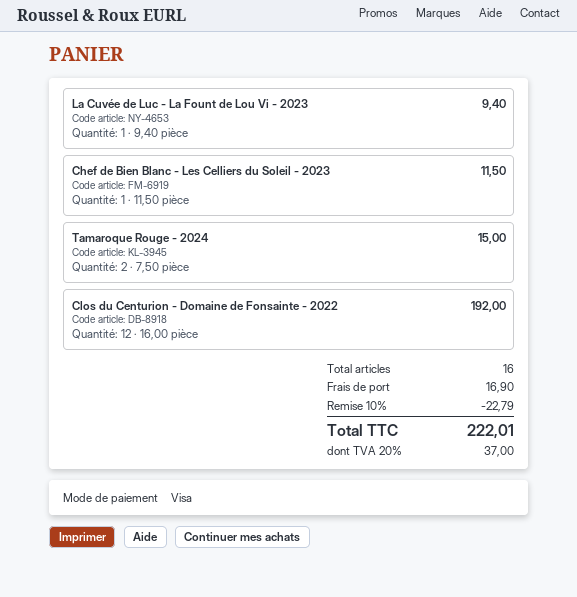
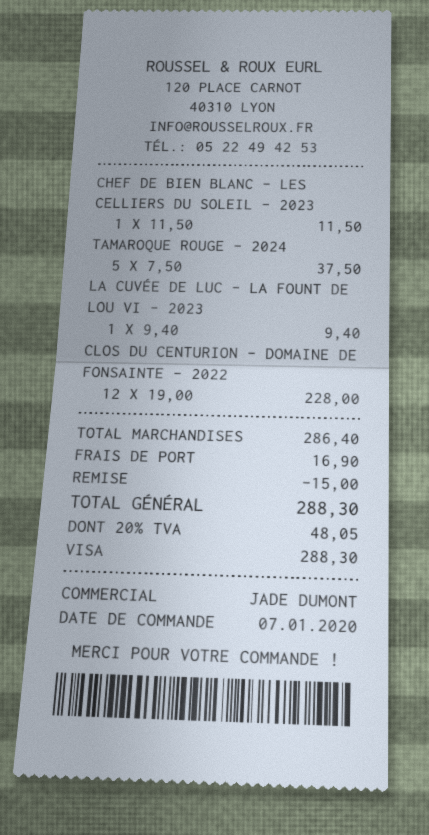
Tamaroque Rouge - 2024: 2 x 7.50 = 15.00 -> 5 x 7.50 = 37.50
Clos du Centurion - Domaine de Fonsainte - 2022: 12 x 16.00 = 192.00 -> 12 x 19.00 = 228.00
discount: 22.79 -> 15.00
tax: 20% = 37.00 -> 20% = 48.05
total: 222.01 -> 288.30

